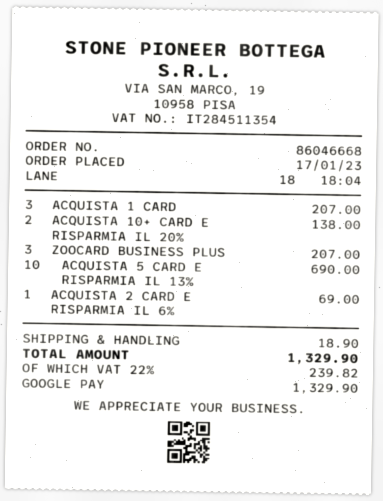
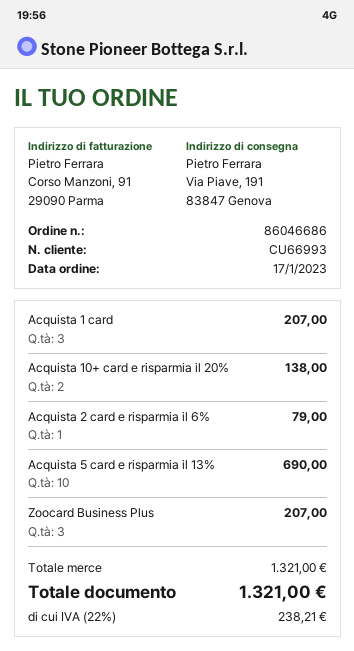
order number: 86046668 -> 86046686
ACQUISTA 2 CARD E RISPARMIA IL 6%: 1 for 69.00 -> 1 for 79.00
shipping: 18.90 -> none
tax: 22% = 239.82 -> 22% = 238.21
total: 1329.90 -> 1321.00

